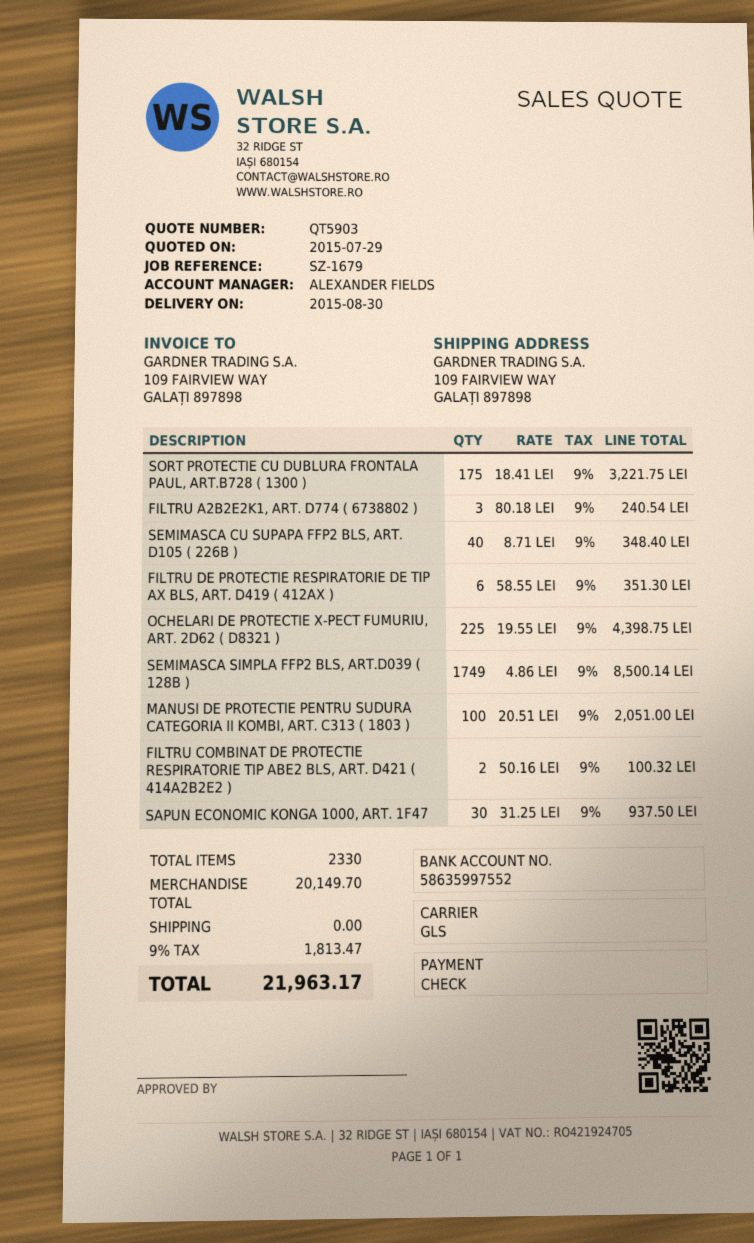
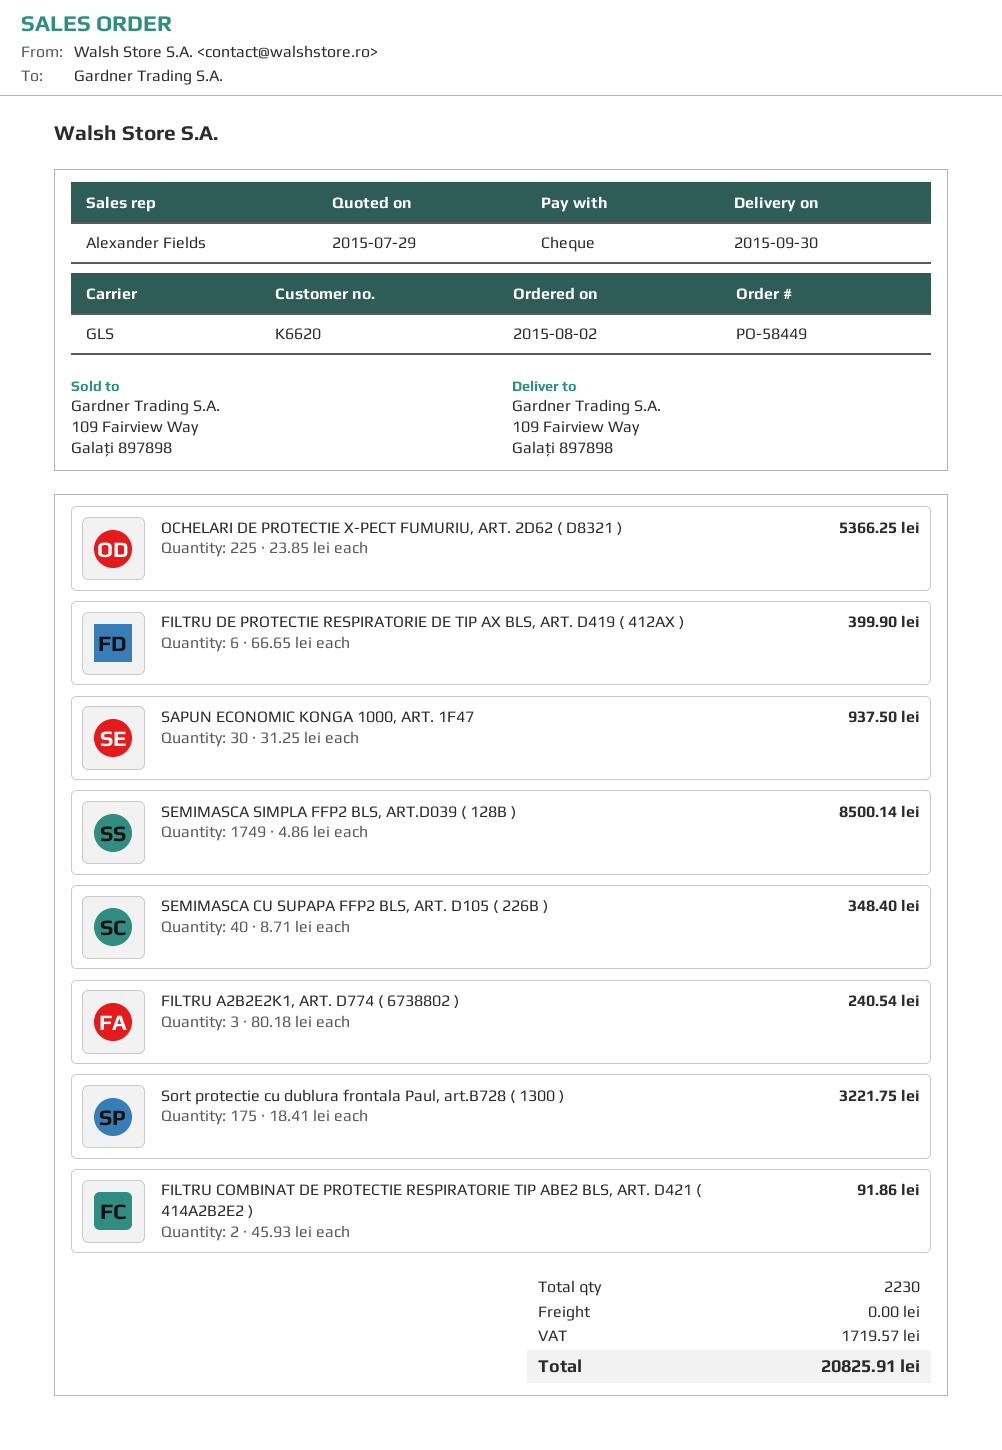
delivery date: 2015-08-30 -> 2015-09-30
FILTRU DE PROTECTIE RESPIRATORIE DE TIP AX BLS, ART. D419 ( 412AX ): 6 x 58.55 = 351.30 -> 6 x 66.65 = 399.90
OCHELARI DE PROTECTIE X-PECT FUMURIU, ART. 2D62 ( D8321 ): 225 x 19.55 = 4398.75 -> 225 x 23.85 = 5366.25
MANUSI DE PROTECTIE PENTRU SUDURA CATEGORIA II KOMBI, ART. C313 ( 1803 ): 100 x 20.51 = 2051.00 -> none
FILTRU COMBINAT DE PROTECTIE RESPIRATORIE TIP ABE2 BLS, ART. D421 ( 414A2B2E2 ): 2 x 50.16 = 100.32 -> 2 x 45.93 = 91.86
total quantity: 2330 -> 2230
tax: 1813.47 -> 1719.57
total: 21963.17 -> 20825.91

